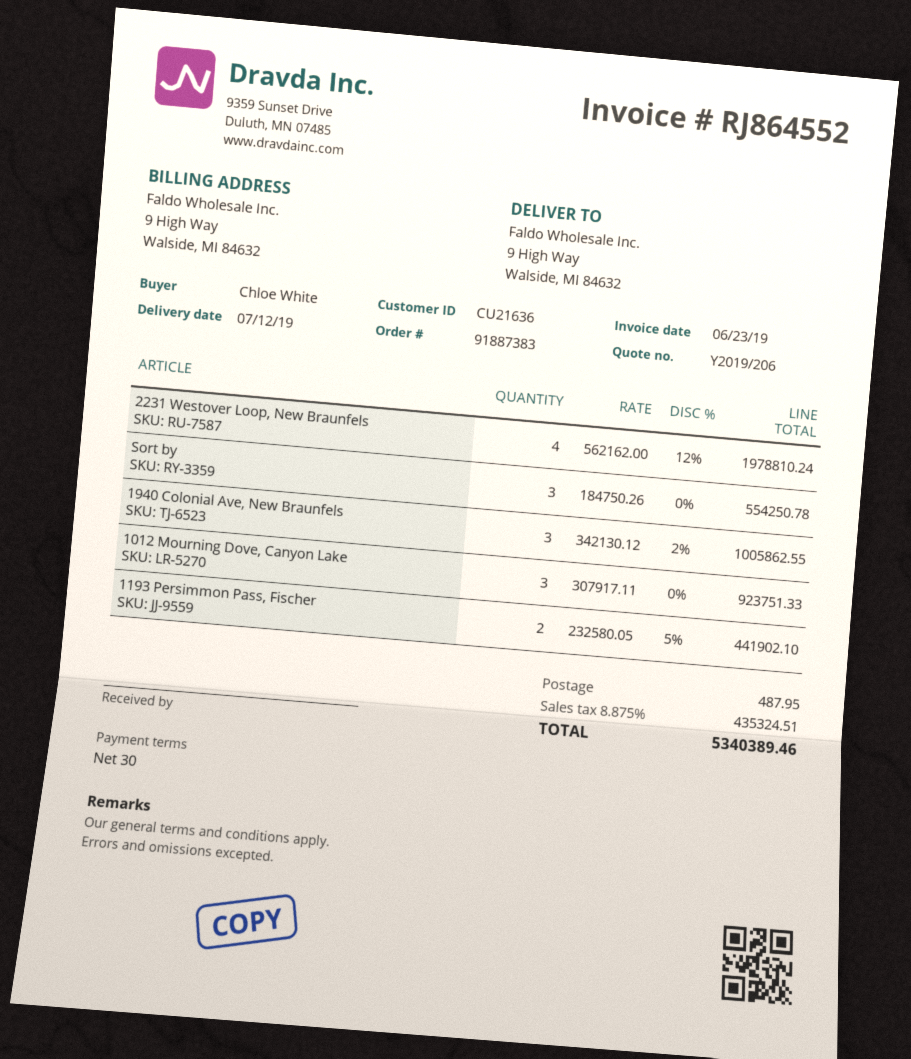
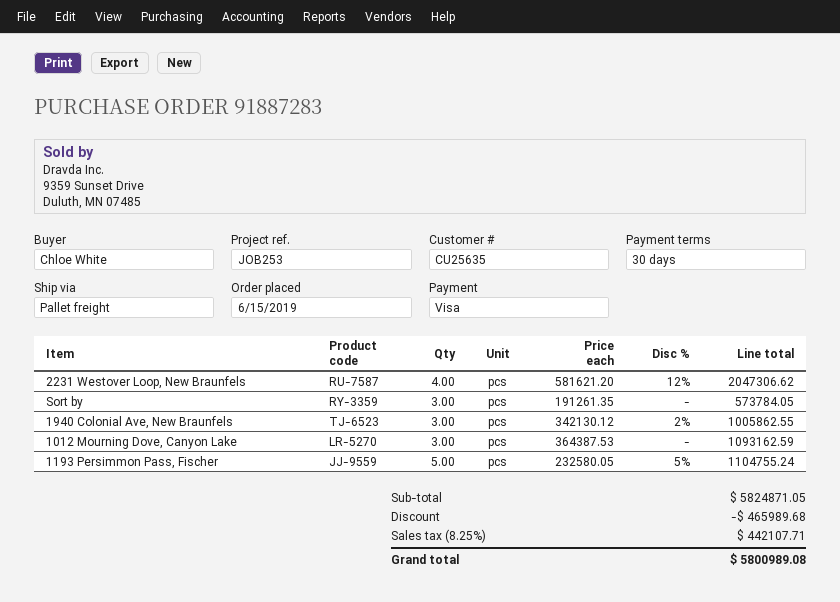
order number: 91887383 -> 91887283
customer number: CU21636 -> CU25635
2231 Westover Loop, New Braunfels: 4 x 562162.00 - 12% = 1978810.24 -> 4 x 581621.20 - 12% = 2047306.62
Sort by: 3 x 184750.26 = 554250.78 -> 3 x 191261.35 = 573784.05
1012 Mourning Dove, Canyon Lake: 3 x 307917.11 = 923751.33 -> 3 x 364387.53 = 1093162.59
1193 Persimmon Pass, Fischer: 2 x 232580.05 - 5% = 441902.10 -> 5 x 232580.05 - 5% = 1104755.24
discount: none -> 465989.68
shipping: 487.95 -> none
tax: 8.875% = 435324.51 -> 8.25% = 442107.71
total: 5340389.46 -> 5800989.08

